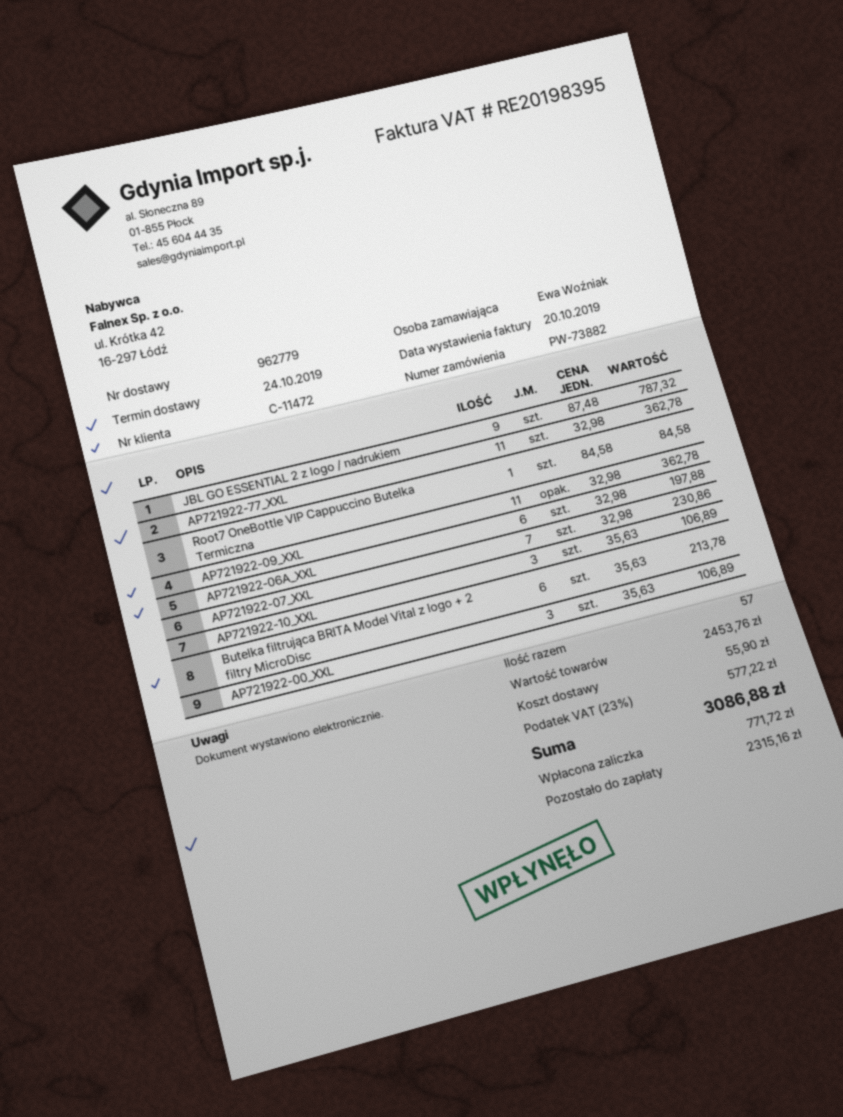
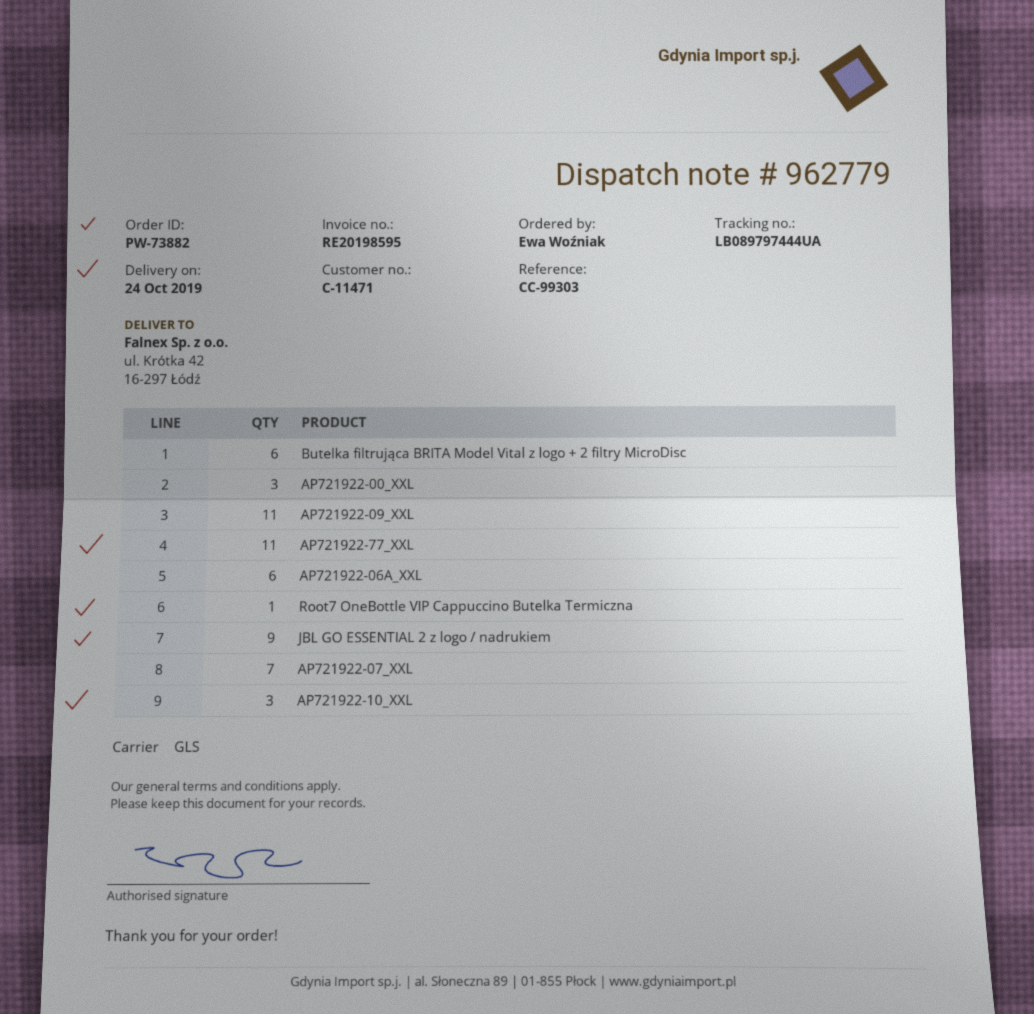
invoice number: RE20198395 -> RE20198595
customer number: C-11472 -> C-11471

